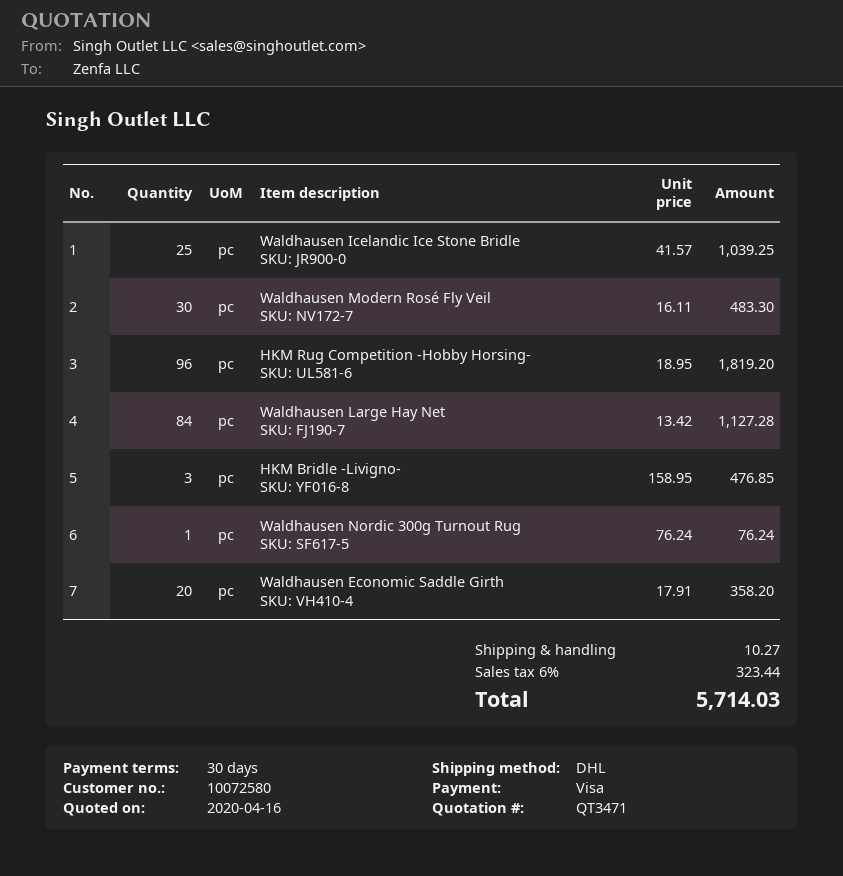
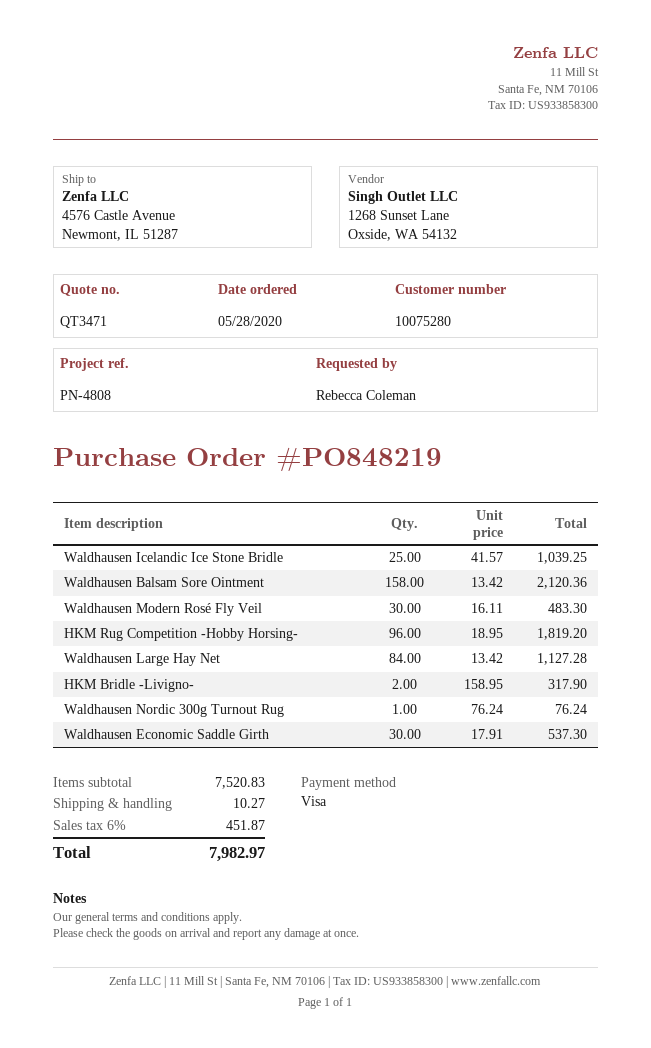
customer number: 10072580 -> 10075280
HKM Bridle -Livigno-: 3 x 158.95 = 476.85 -> 2 x 158.95 = 317.90
Waldhausen Economic Saddle Girth: 20 x 17.91 = 358.20 -> 30 x 17.91 = 537.30
Waldhausen Balsam Sore Ointment: none -> 158 x 13.42 = 2120.36
tax: 6% = 323.44 -> 6% = 451.87
total: 5714.03 -> 7982.97

